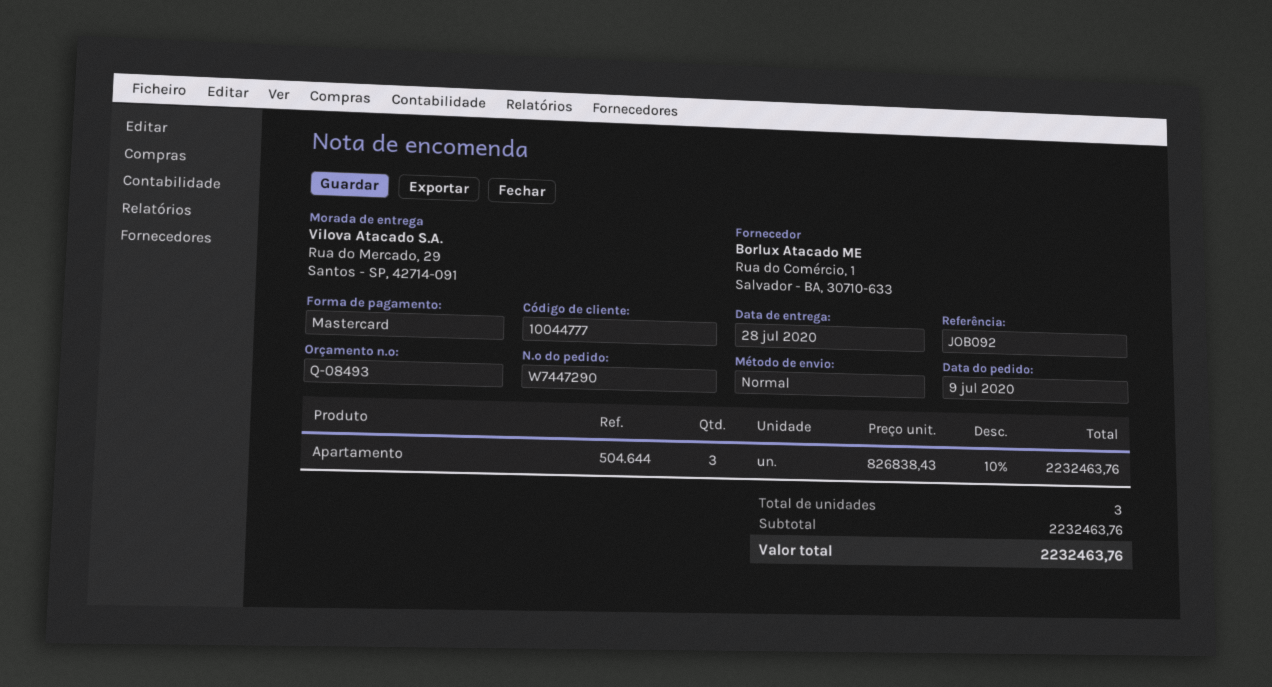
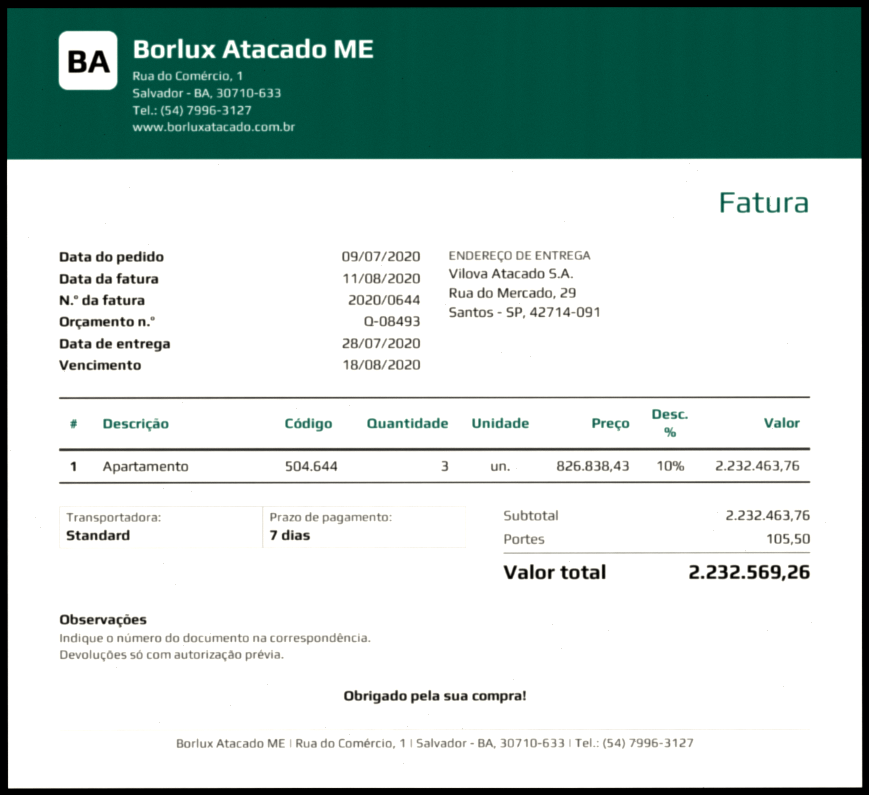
shipping: none -> 105.50
total: 2232463.76 -> 2232569.26

